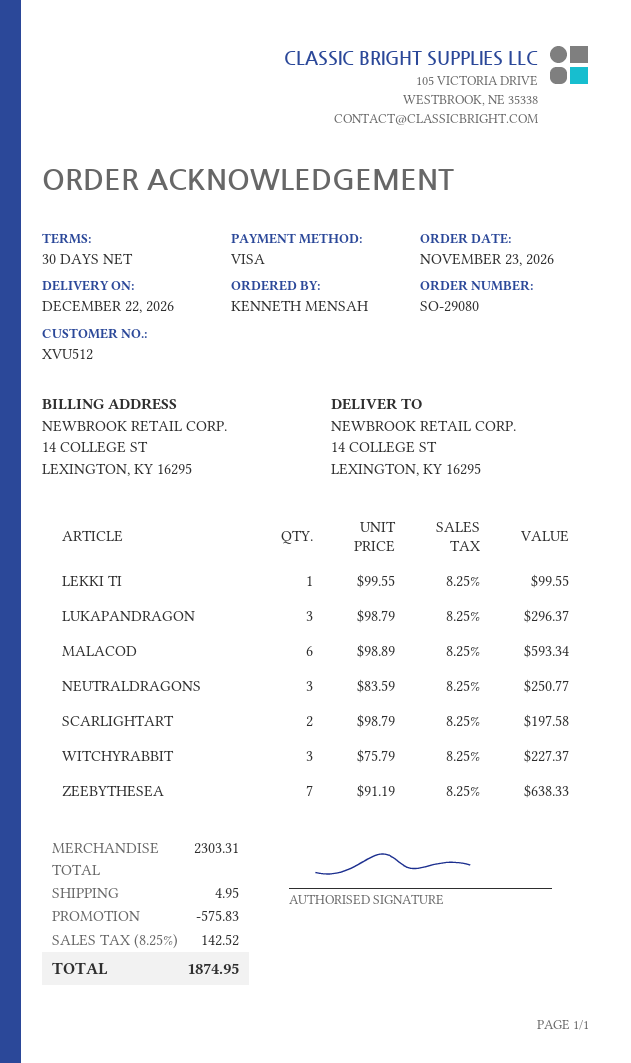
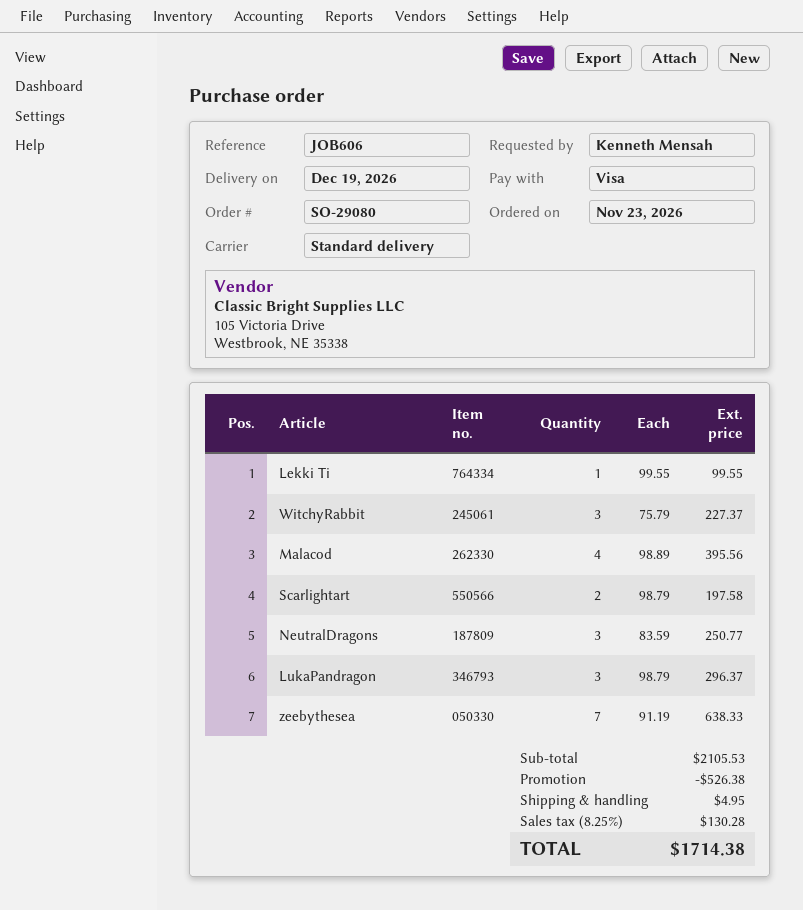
delivery date: 2026-12-22 -> 2026-12-19
MALACOD: 6 x 98.89 = 593.34 -> 4 x 98.89 = 395.56
subtotal: 2303.31 -> 2105.53
discount: 575.83 -> 526.38
tax: 8.25% = 142.52 -> 8.25% = 130.28
total: 1874.95 -> 1714.38

